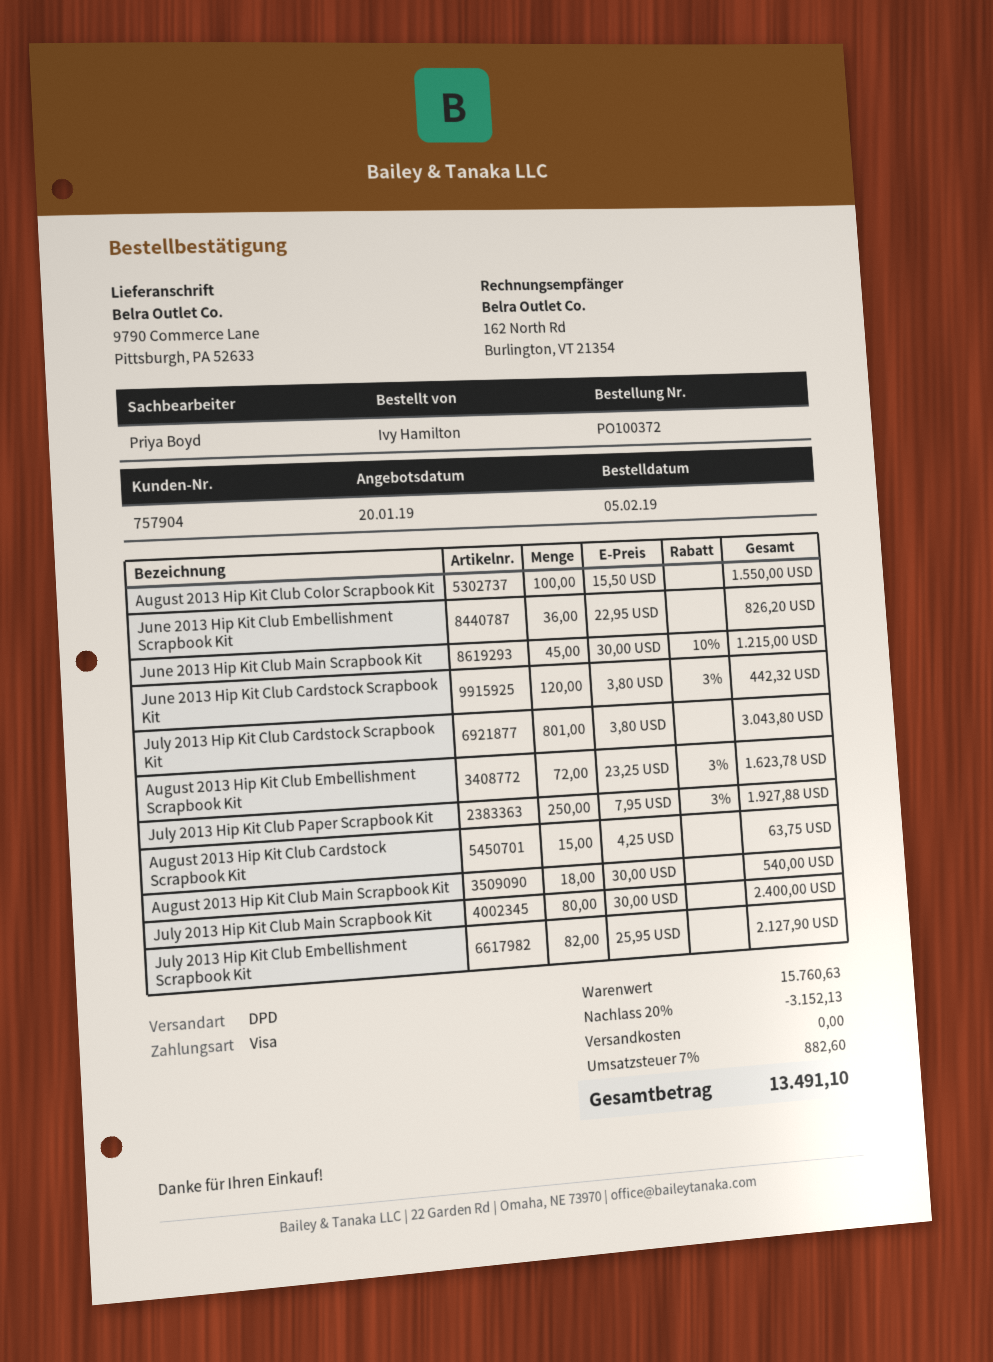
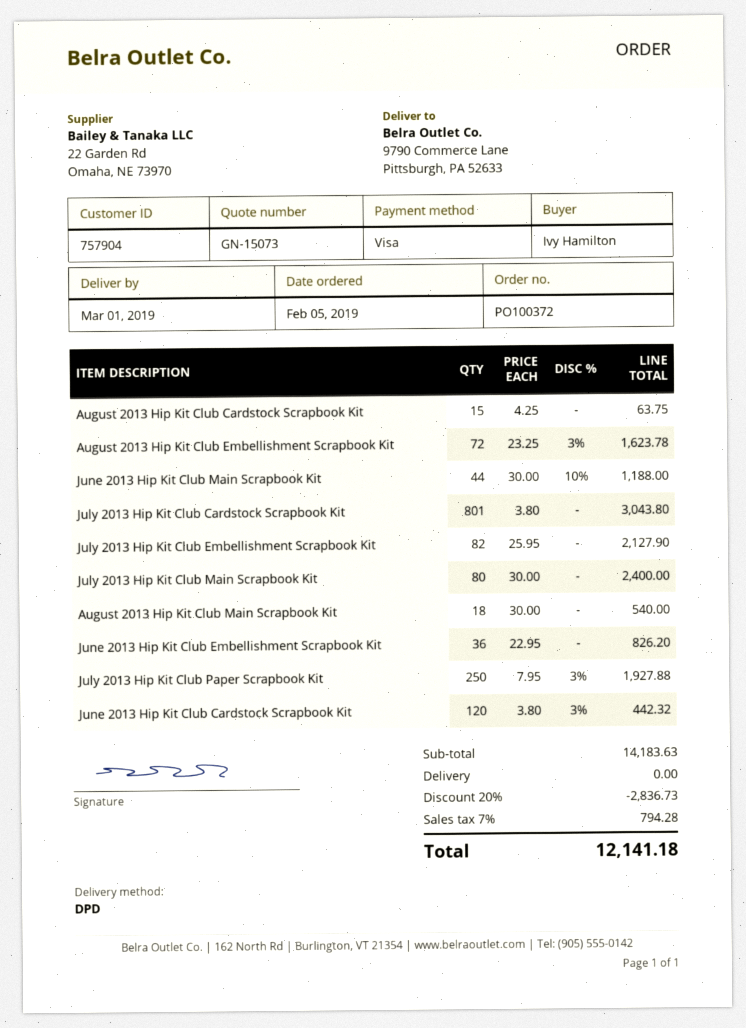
August 2013 Hip Kit Club Color Scrapbook Kit: 100 x 15.50 = 1550.00 -> none
June 2013 Hip Kit Club Main Scrapbook Kit: 45 x 30.00 - 10% = 1215.00 -> 44 x 30.00 - 10% = 1188.00
subtotal: 15760.63 -> 14183.63
discount: 20% = 3152.13 -> 20% = 2836.73
tax: 7% = 882.60 -> 7% = 794.28
total: 13491.10 -> 12141.18

